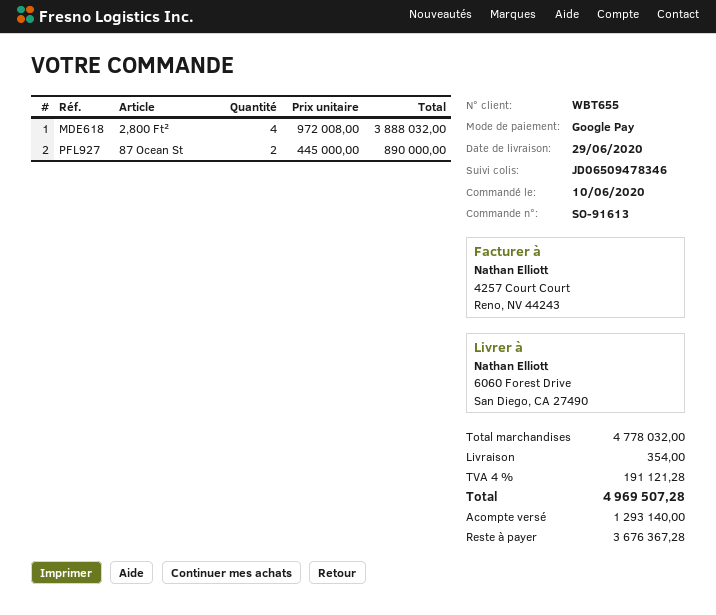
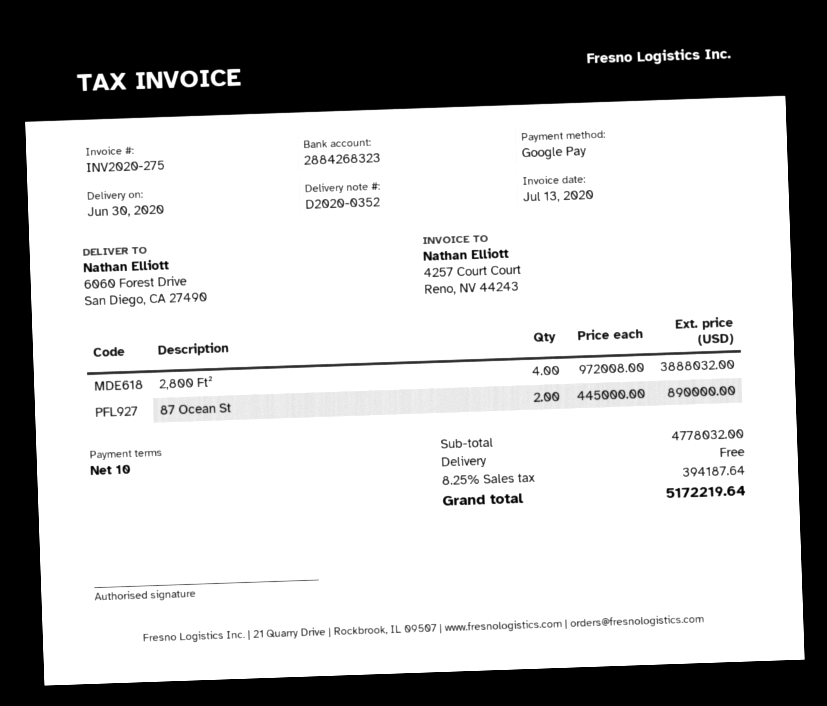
delivery date: 2020-06-29 -> 2020-06-30
shipping: 354.00 -> 0.00
tax: 4% = 191121.28 -> 8.25% = 394187.64
total: 4969507.28 -> 5172219.64

